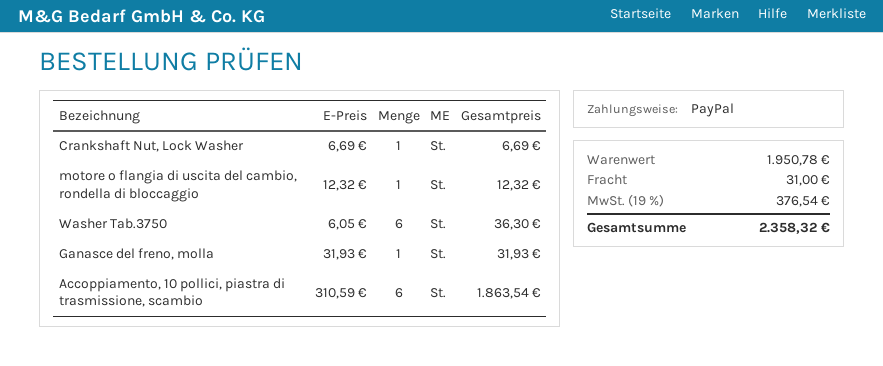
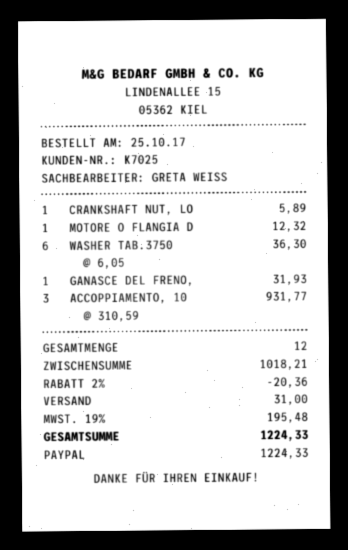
Crankshaft Nut, Lock Washer: 1 x 6.69 = 6.69 -> 1 x 5.89 = 5.89
Accoppiamento, 10 pollici, piastra di trasmissione, scambio: 6 x 310.59 = 1863.54 -> 3 x 310.59 = 931.77
subtotal: 1950.78 -> 1018.21
discount: none -> 2% = 20.36
tax: 19% = 376.54 -> 19% = 195.48
total: 2358.32 -> 1224.33

